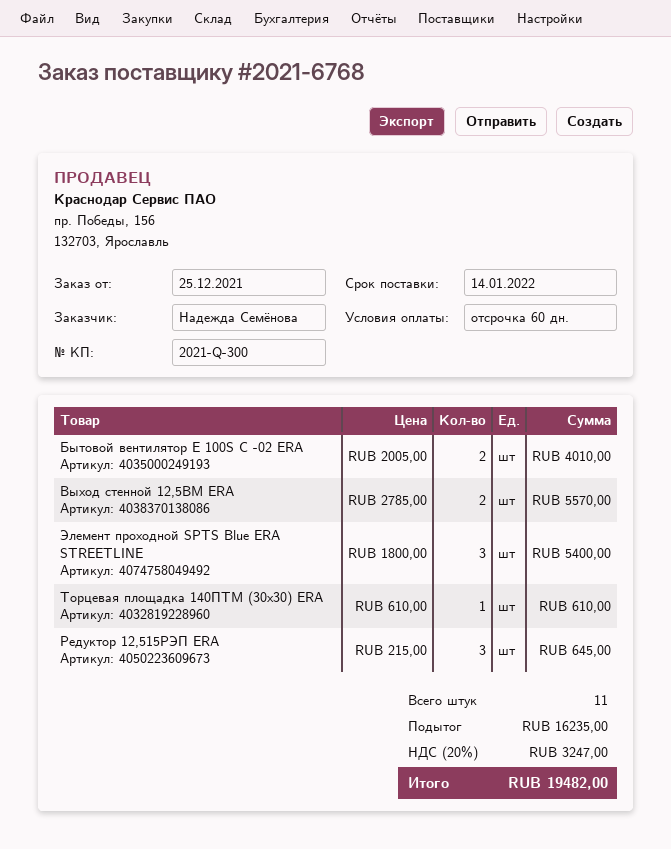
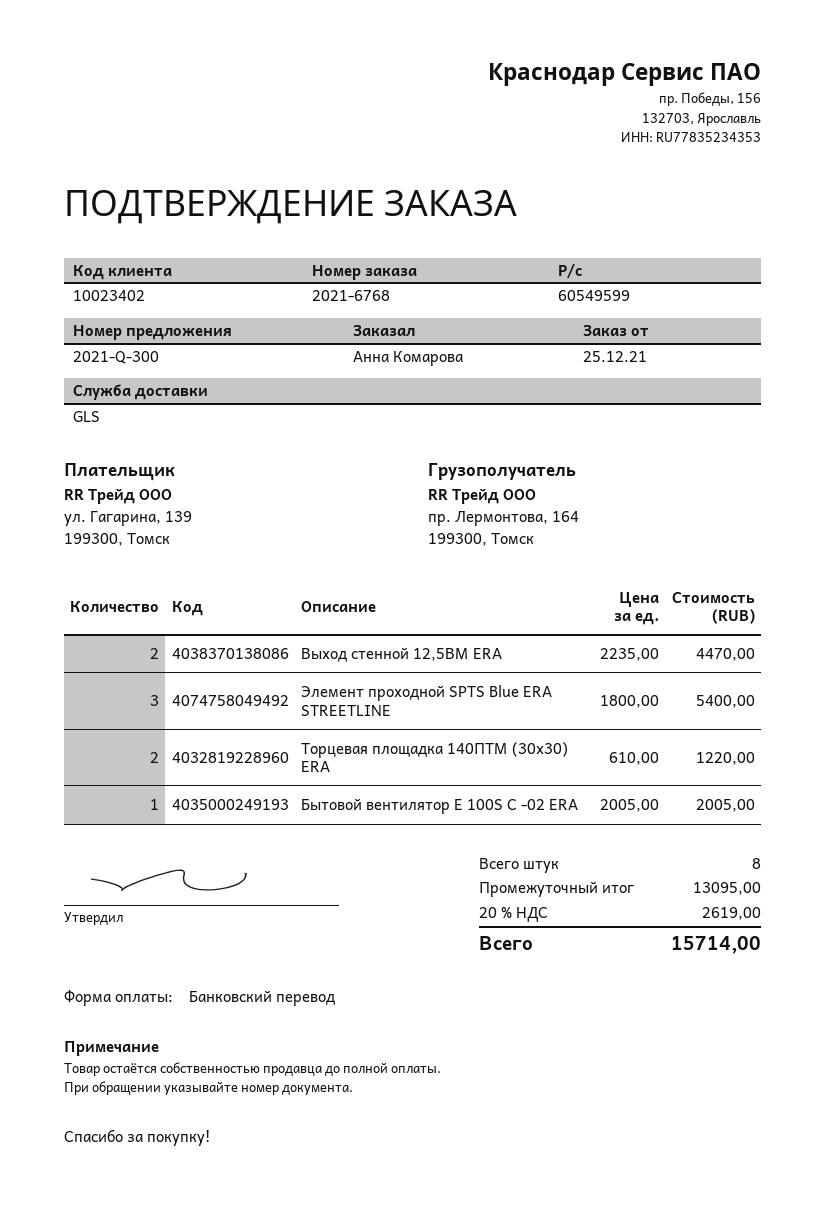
ordered by: Надежда Семёнова -> Анна Комарова
Бытовой вентилятор E 100S C -02 ERA: 2 x 2005.00 = 4010.00 -> 1 x 2005.00 = 2005.00
Выход стенной 12,5ВМ ERA: 2 x 2785.00 = 5570.00 -> 2 x 2235.00 = 4470.00
Торцевая площадка 140ПТМ (30х30) ERA: 1 x 610.00 = 610.00 -> 2 x 610.00 = 1220.00
Редуктор 12,515РЭП ERA: 3 x 215.00 = 645.00 -> none
total quantity: 11 -> 8
subtotal: 16235.00 -> 13095.00
tax: 20% = 3247.00 -> 20% = 2619.00
total: 19482.00 -> 15714.00

